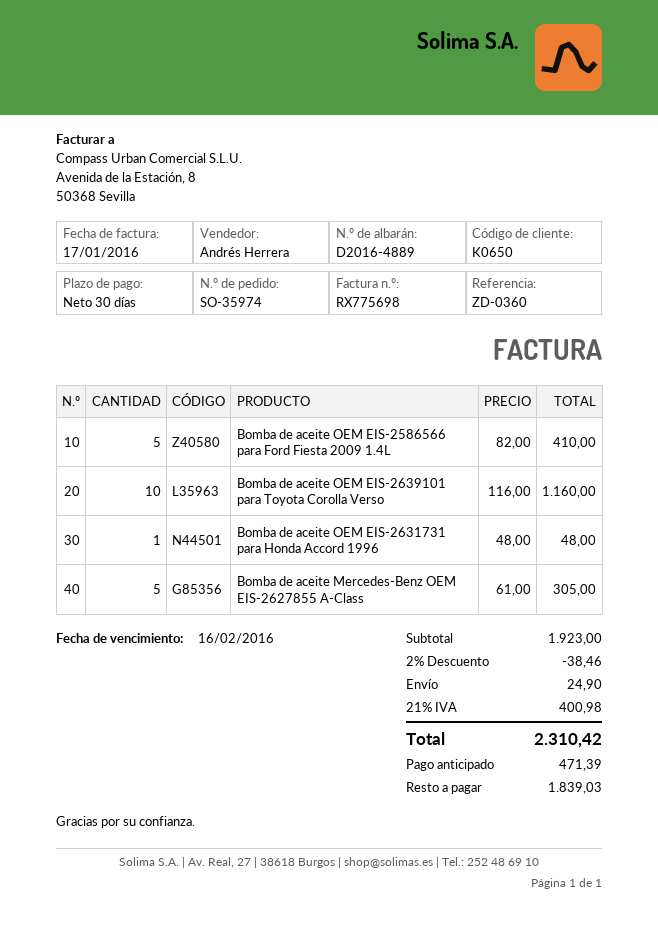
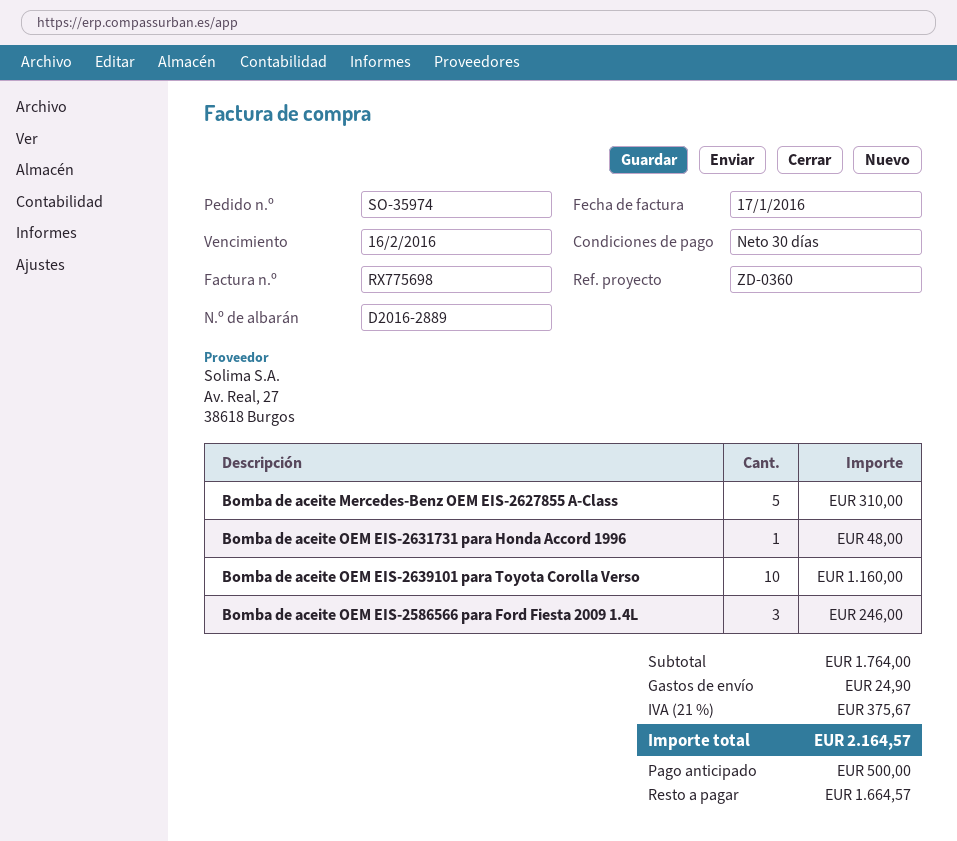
delivery note number: D2016-4889 -> D2016-2889
Bomba de aceite OEM EIS-2586566 para Ford Fiesta 2009 1.4L: 5 for 410.00 -> 3 for 246.00
Bomba de aceite Mercedes-Benz OEM EIS-2627855 A-Class: 5 for 305.00 -> 5 for 310.00
subtotal: 1923.00 -> 1764.00
discount: 2% = 38.46 -> none
tax: 21% = 400.98 -> 21% = 375.67
total: 2310.42 -> 2164.57
deposit: 471.39 -> 500.00
balance: 1839.03 -> 1664.57

